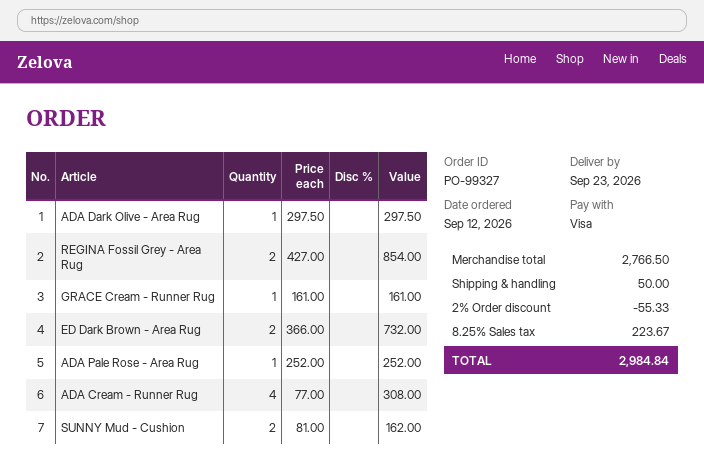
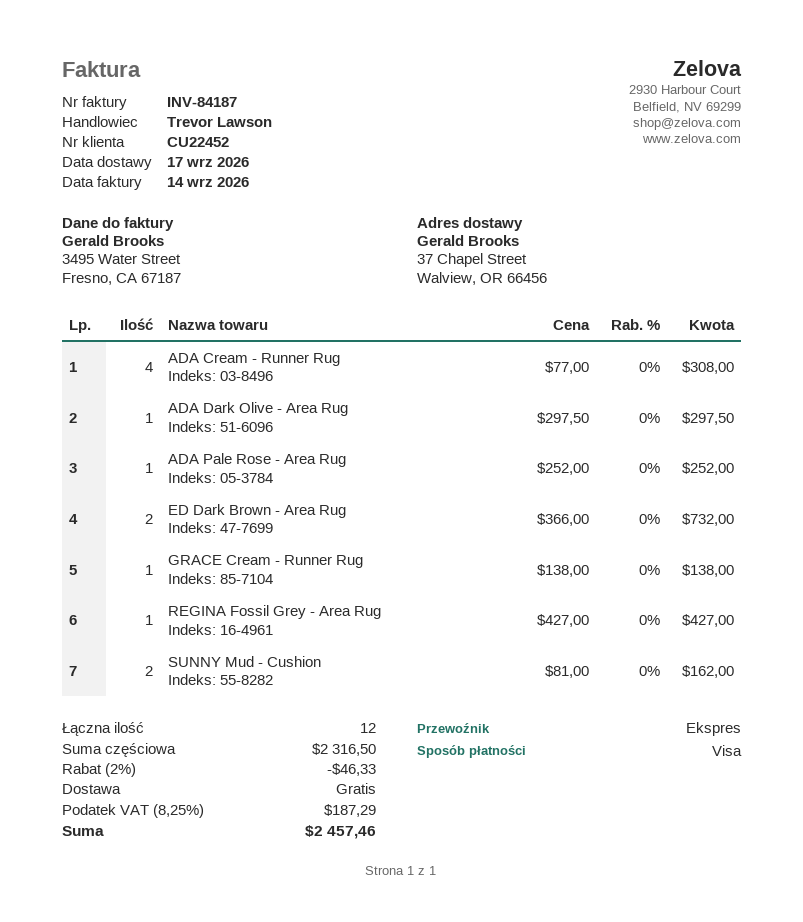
delivery date: 2026-09-23 -> 2026-09-17
REGINA Fossil Grey - Area Rug: 2 x 427.00 = 854.00 -> 1 x 427.00 = 427.00
GRACE Cream - Runner Rug: 1 x 161.00 = 161.00 -> 1 x 138.00 = 138.00
subtotal: 2766.50 -> 2316.50
discount: 2% = 55.33 -> 2% = 46.33
shipping: 50.00 -> 0.00
tax: 8.25% = 223.67 -> 8.25% = 187.29
total: 2984.84 -> 2457.46

